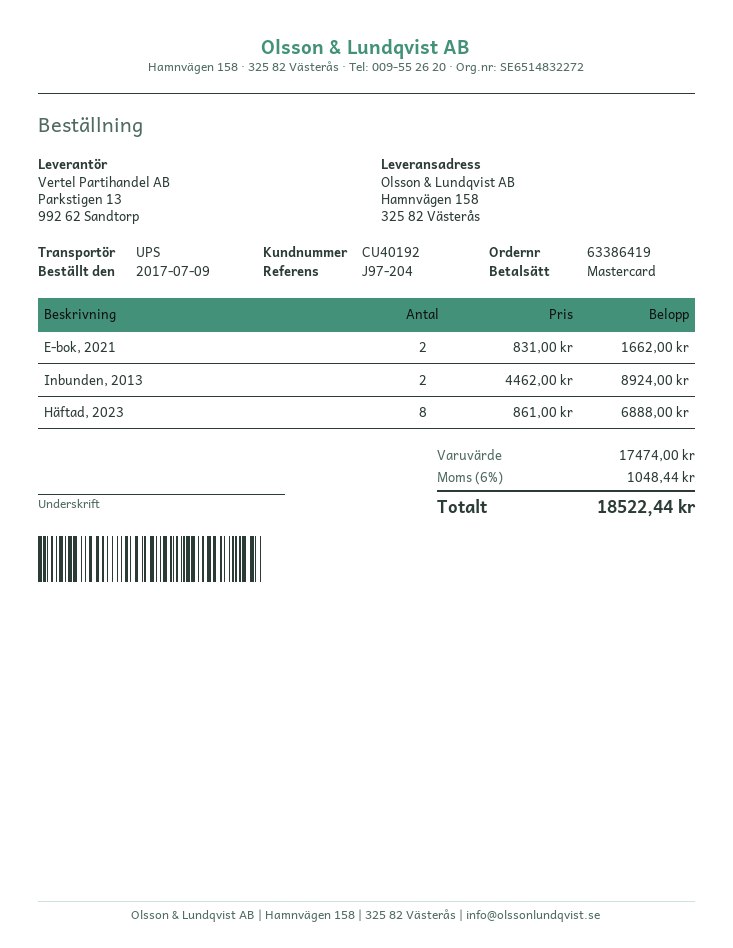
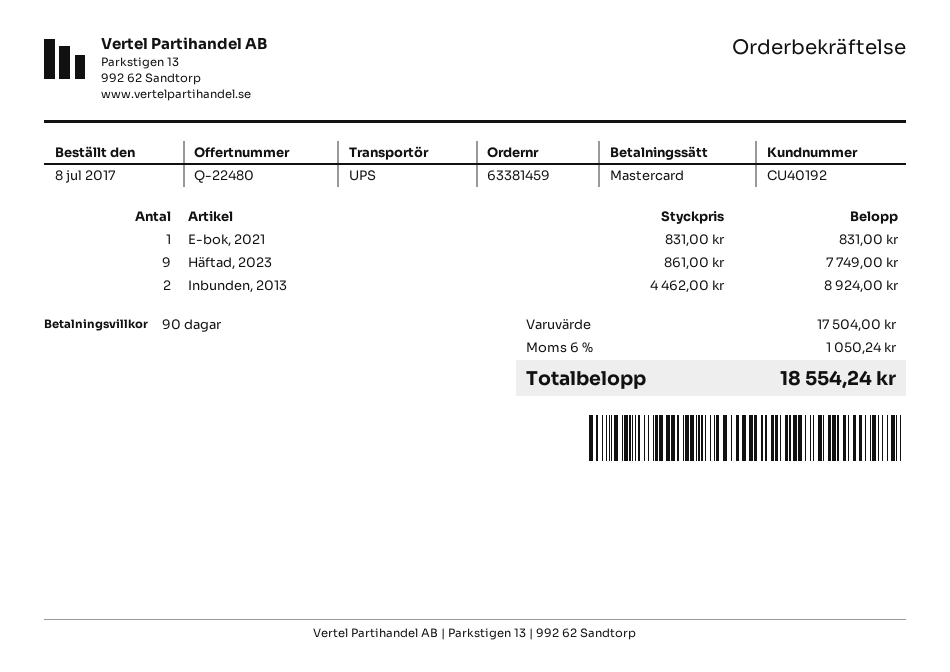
order number: 63386419 -> 63381459
order date: 2017-07-09 -> 2017-07-08
E-bok, 2021: 2 x 831.00 = 1662.00 -> 1 x 831.00 = 831.00
Häftad, 2023: 8 x 861.00 = 6888.00 -> 9 x 861.00 = 7749.00
subtotal: 17474.00 -> 17504.00
tax: 6% = 1048.44 -> 6% = 1050.24
total: 18522.44 -> 18554.24

